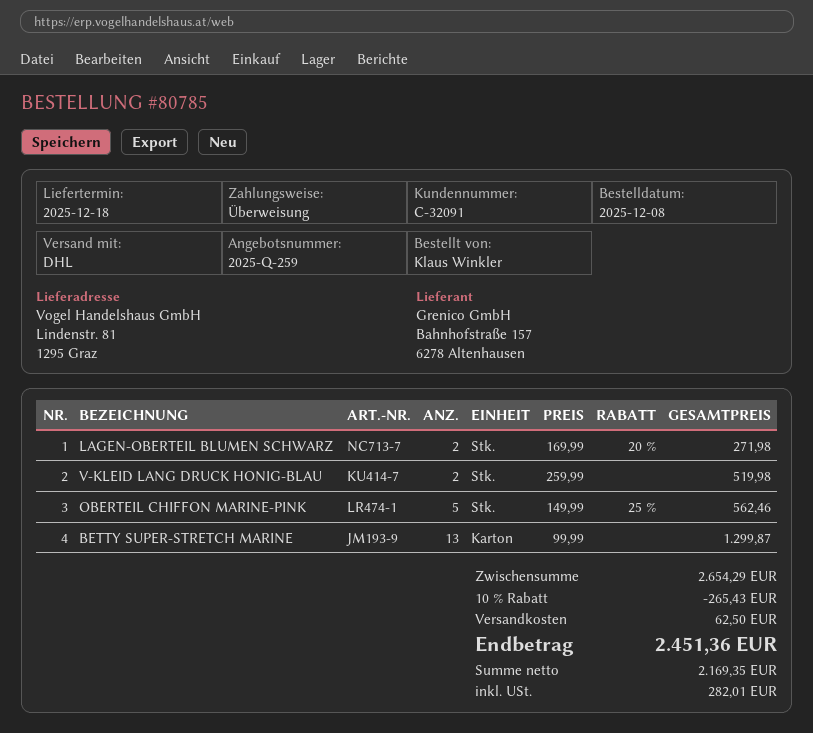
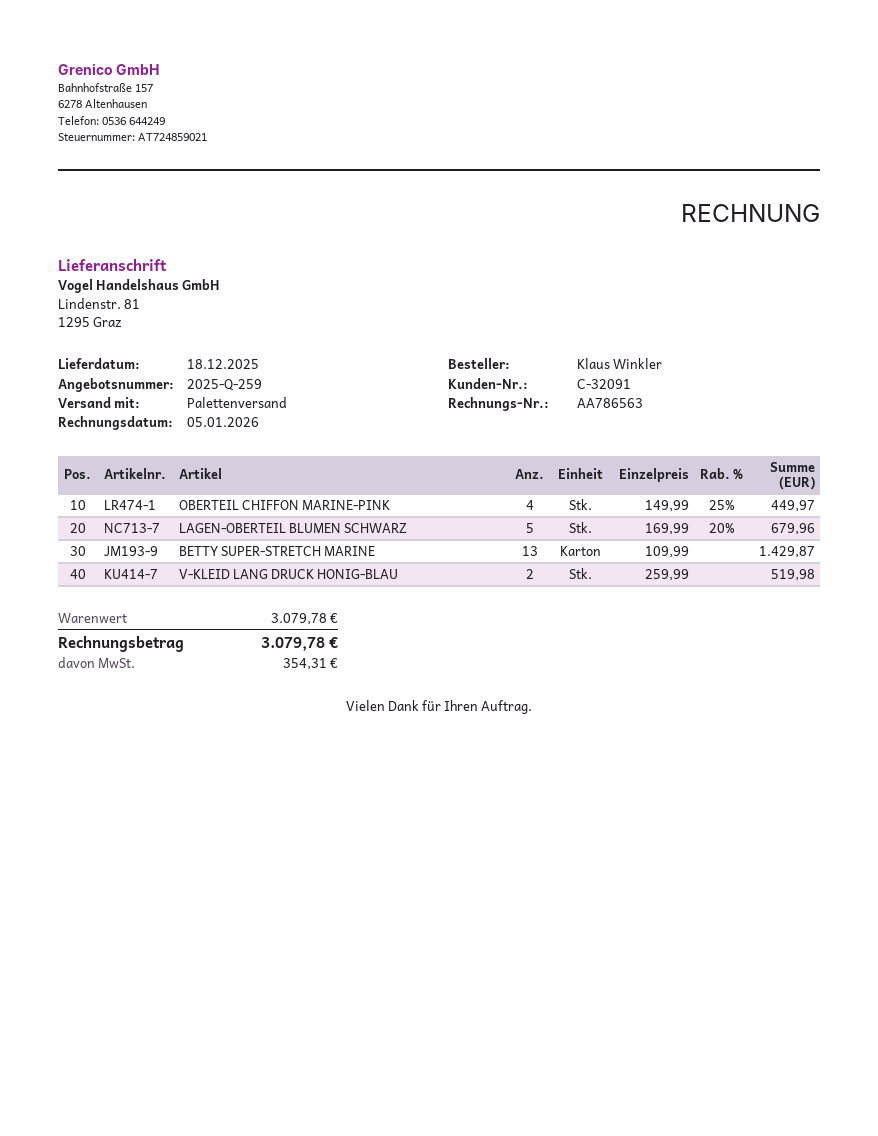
shipping method: DHL -> pallet freight
LAGEN-OBERTEIL BLUMEN SCHWARZ: 2 x 169.99 - 20% = 271.98 -> 5 x 169.99 - 20% = 679.96
OBERTEIL CHIFFON MARINE-PINK: 5 x 149.99 - 25% = 562.46 -> 4 x 149.99 - 25% = 449.97
BETTY SUPER-STRETCH MARINE: 13 x 99.99 = 1299.87 -> 13 x 109.99 = 1429.87
subtotal: 2654.29 -> 3079.78
discount: 10% = 265.43 -> none
shipping: 62.50 -> none
tax: 282.01 -> 354.31
total: 2451.36 -> 3079.78

